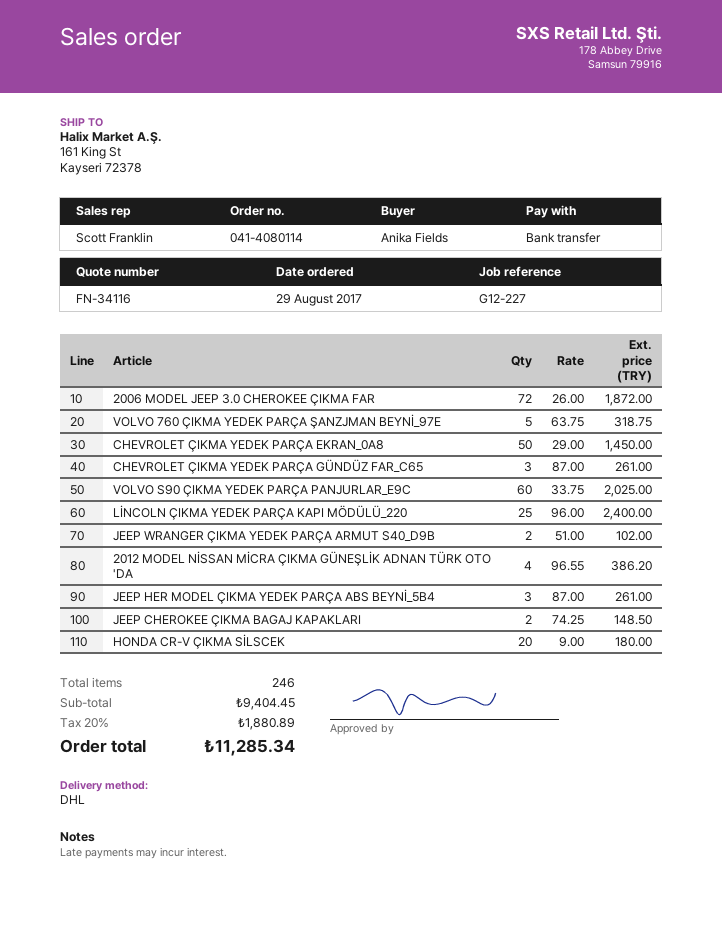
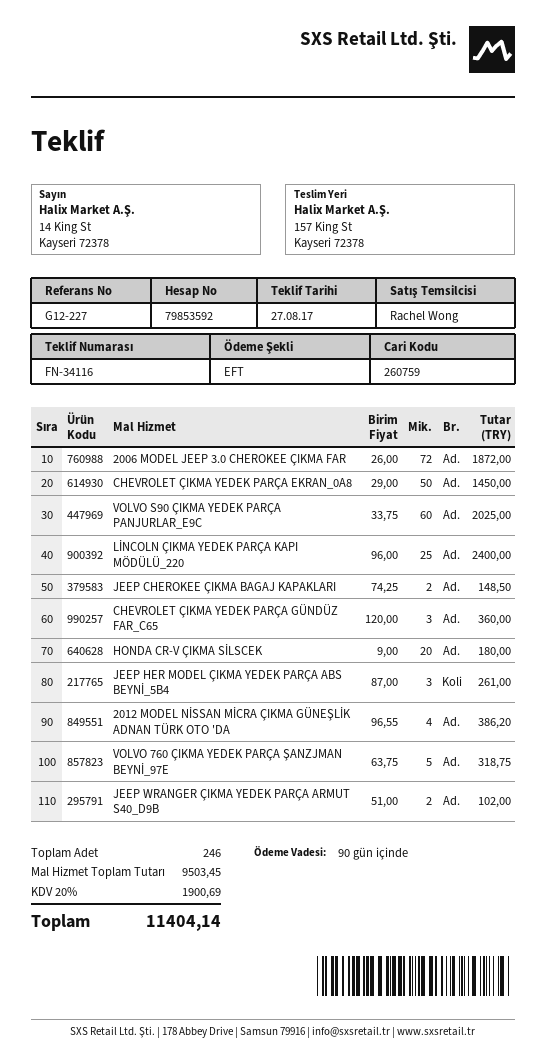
sales rep: Scott Franklin -> Rachel Wong
ship to: 161 King St, Kayseri 72378 -> 157 King St, Kayseri 72378
CHEVROLET ÇIKMA YEDEK PARÇA GÜNDÜZ FAR_C65: 3 x 87.00 = 261.00 -> 3 x 120.00 = 360.00
subtotal: 9404.45 -> 9503.45
tax: 20% = 1880.89 -> 20% = 1900.69
total: 11285.34 -> 11404.14

